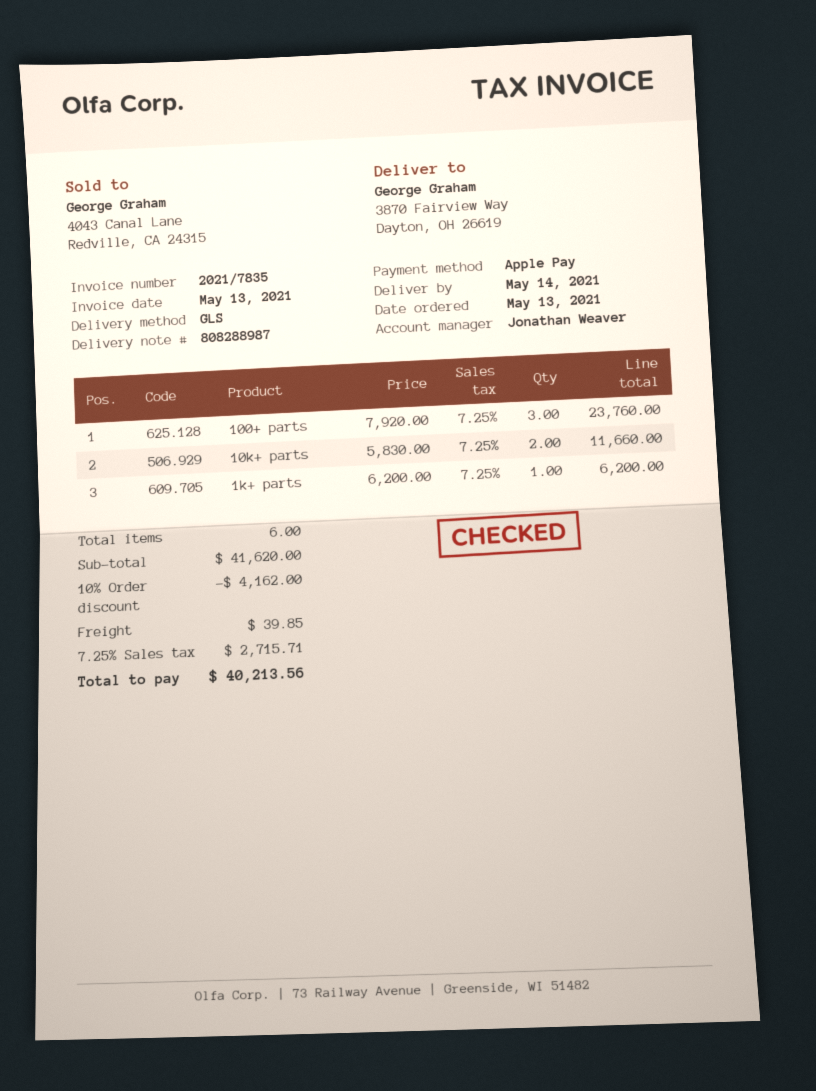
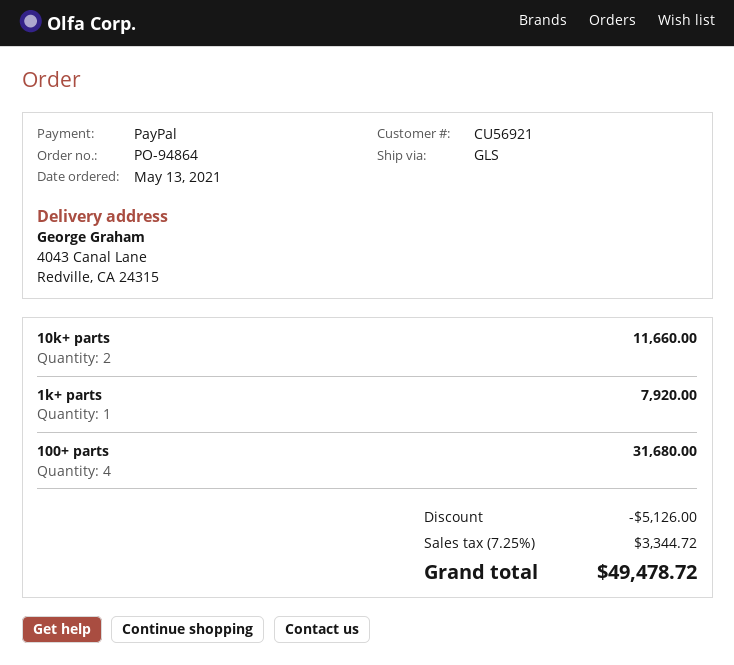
payment method: Apple Pay -> PayPal
ship to: 3870 Fairview Way, Dayton, OH 26619 -> 4043 Canal Lane, Redville, CA 24315
100+ parts: 3 for 23760.00 -> 4 for 31680.00
1k+ parts: 1 for 6200.00 -> 1 for 7920.00
discount: 4162.00 -> 5126.00
shipping: 39.85 -> none
tax: 7.25% = 2715.71 -> 7.25% = 3344.72
total: 40213.56 -> 49478.72

